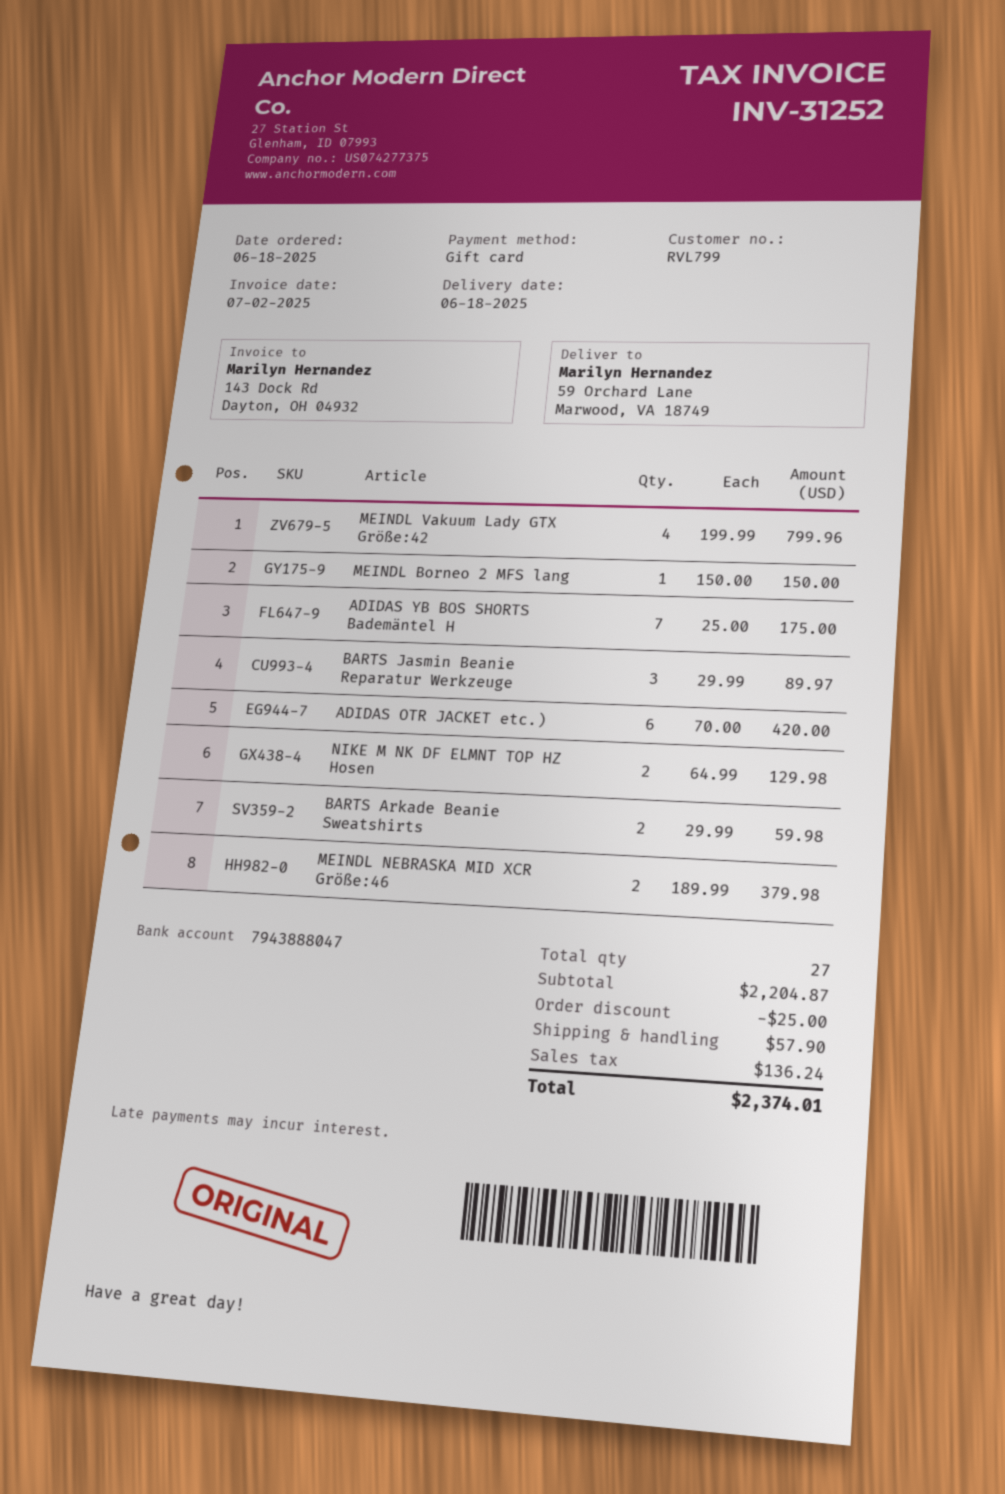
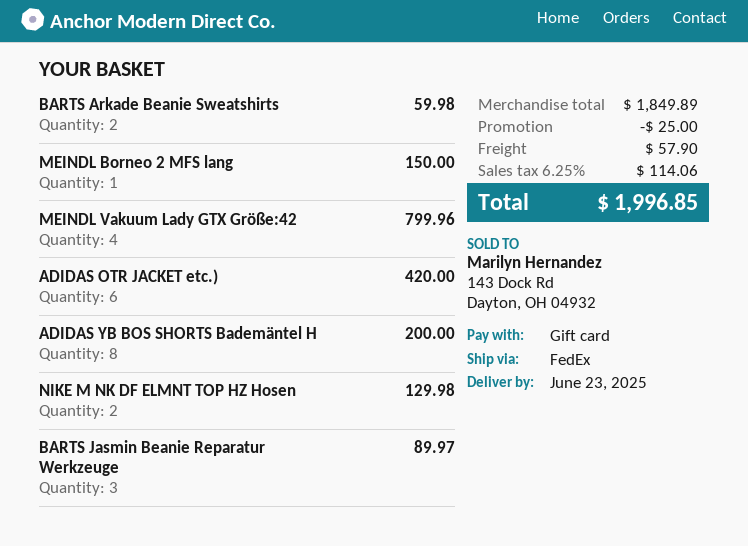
delivery date: 2025-06-18 -> 2025-06-23
ADIDAS YB BOS SHORTS Bademäntel H: 7 for 175.00 -> 8 for 200.00
MEINDL NEBRASKA MID XCR Größe:46: 2 for 379.98 -> none
subtotal: 2204.87 -> 1849.89
tax: 136.24 -> 114.06
total: 2374.01 -> 1996.85

